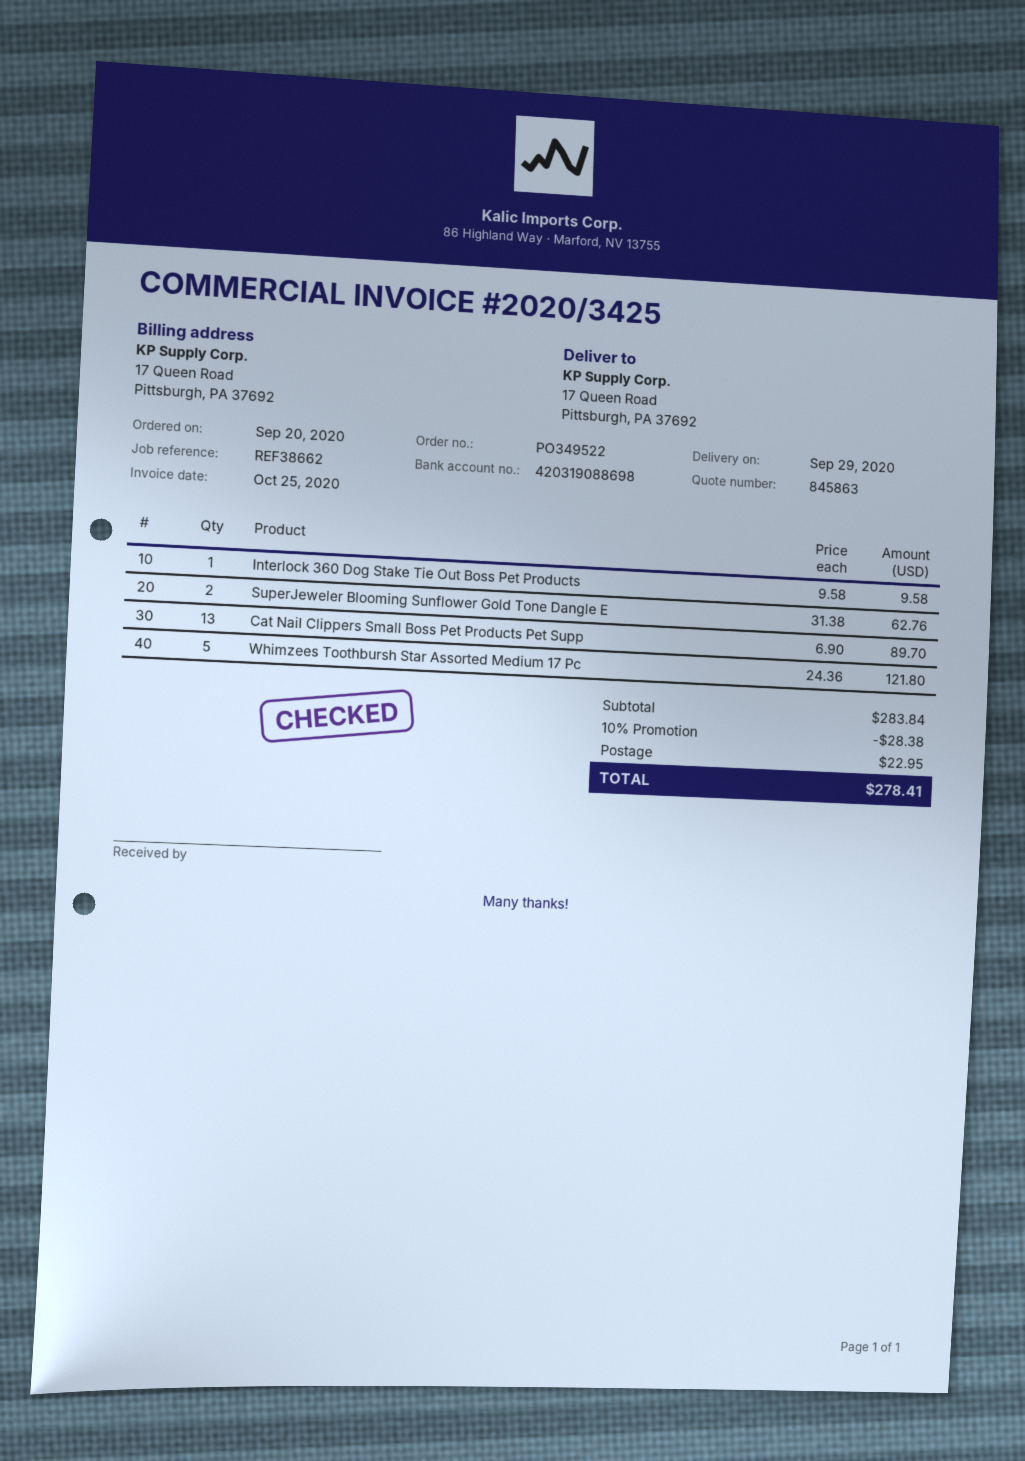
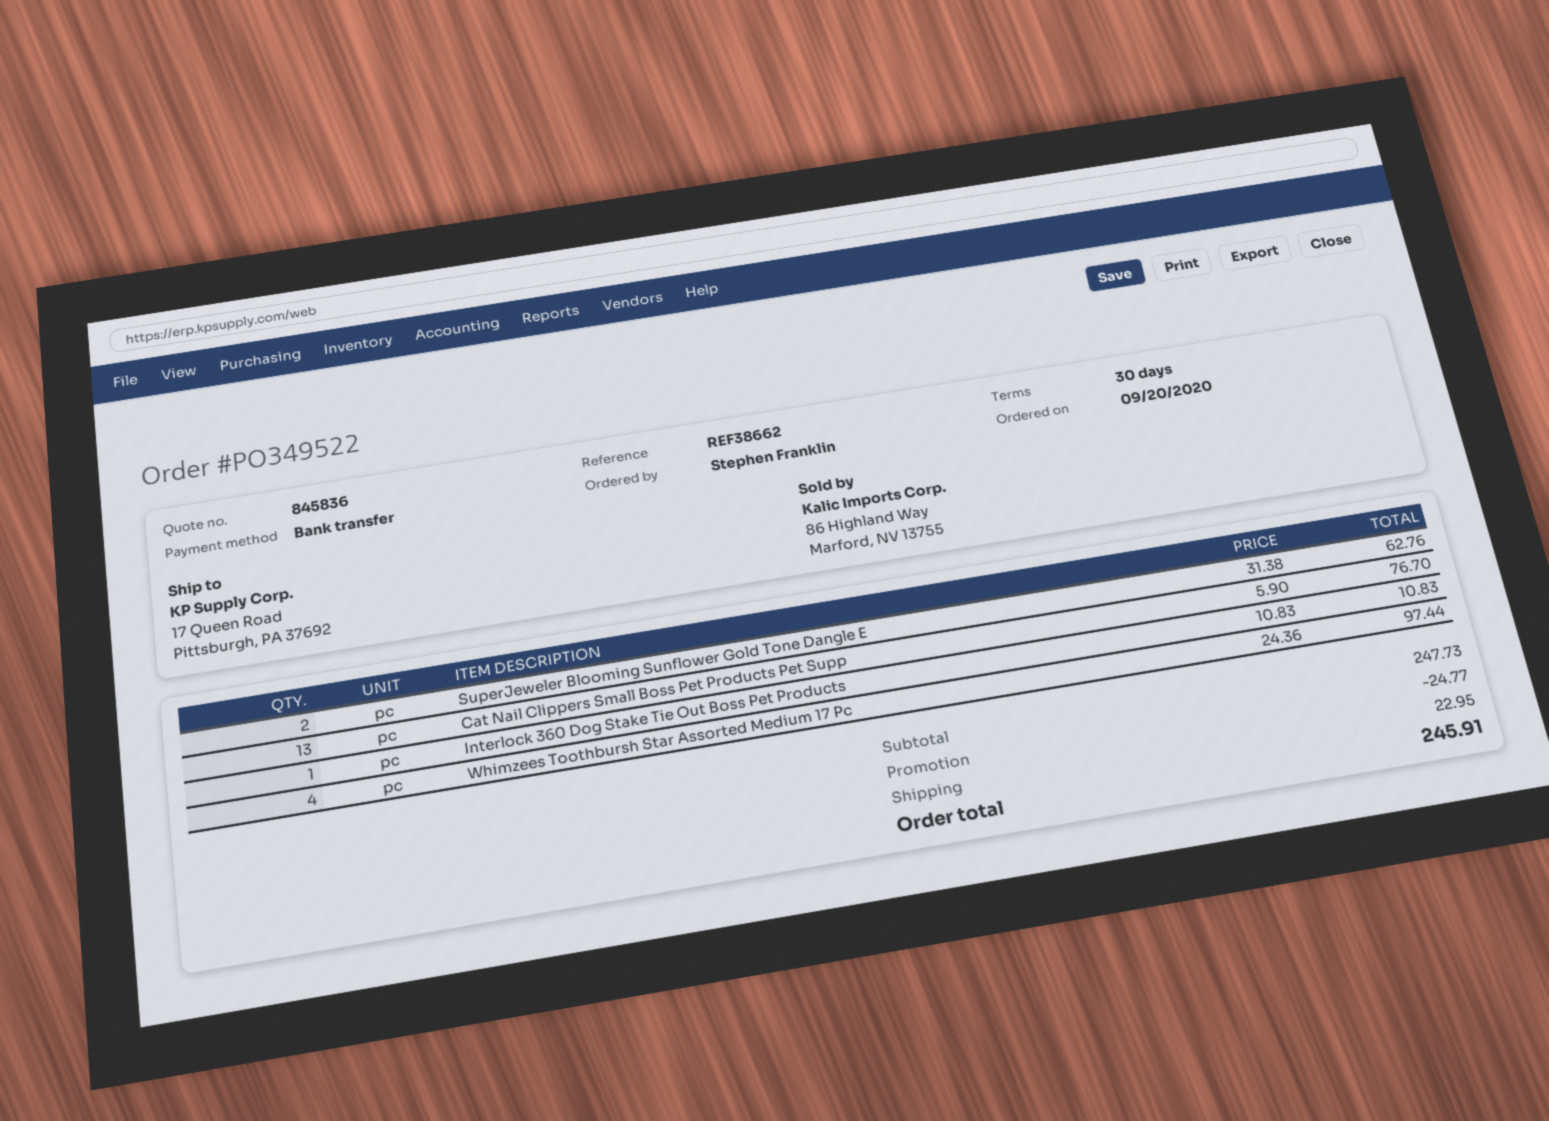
quote number: 845863 -> 845836
Interlock 360 Dog Stake Tie Out Boss Pet Products: 1 x 9.58 = 9.58 -> 1 x 10.83 = 10.83
Cat Nail Clippers Small Boss Pet Products Pet Supp: 13 x 6.90 = 89.70 -> 13 x 5.90 = 76.70
Whimzees Toothbursh Star Assorted Medium 17 Pc: 5 x 24.36 = 121.80 -> 4 x 24.36 = 97.44
subtotal: 283.84 -> 247.73
discount: 28.38 -> 24.77
total: 278.41 -> 245.91

